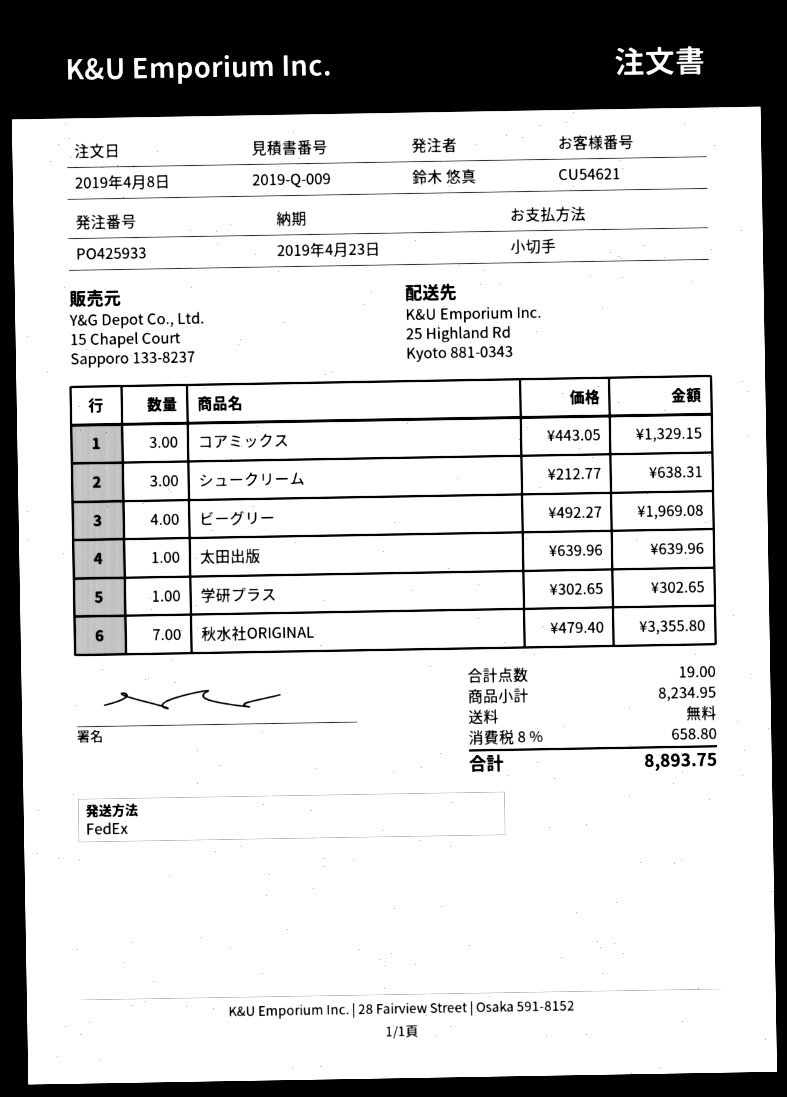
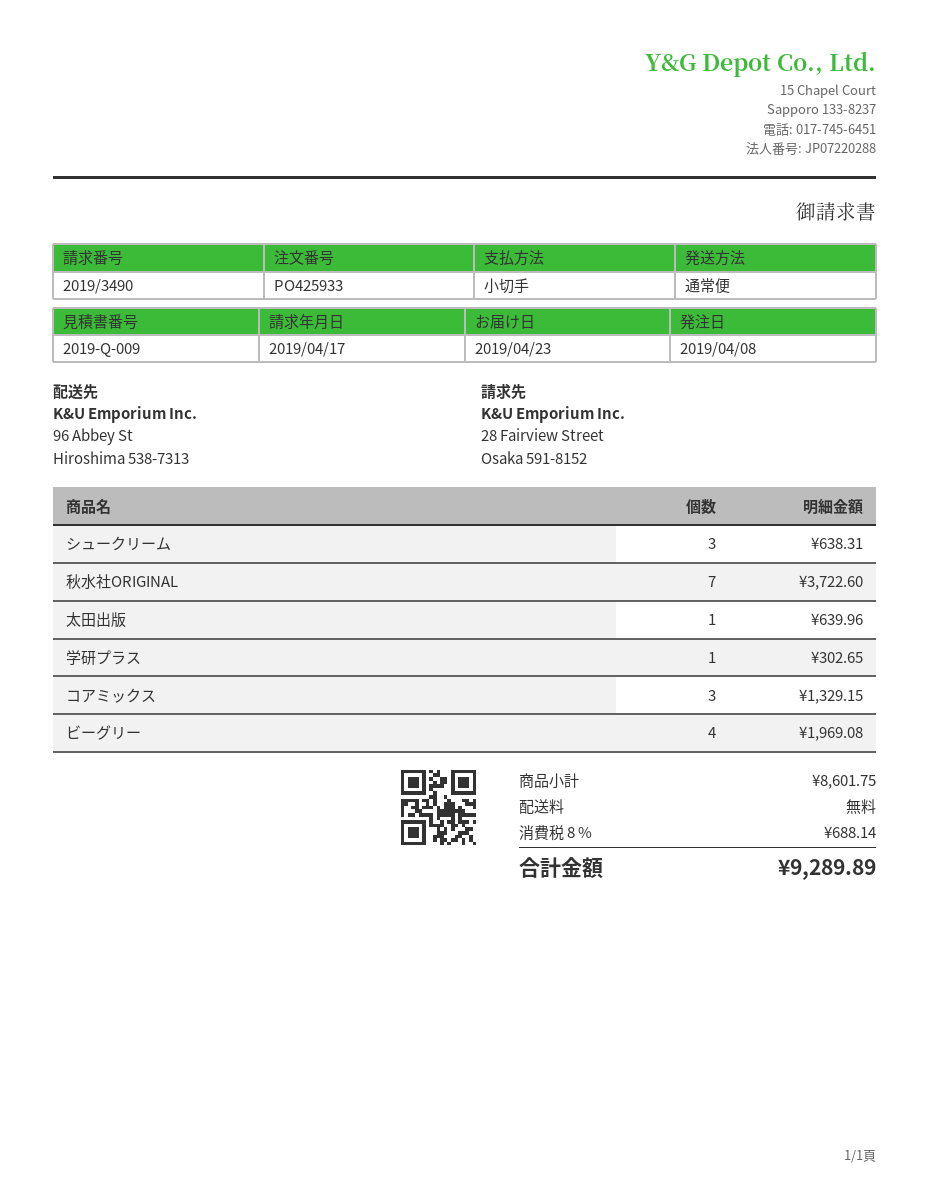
shipping method: FedEx -> standard
ship to: 25 Highland Rd, Kyoto 881-0343 -> 96 Abbey St, Hiroshima 538-7313
秋水社ORIGINAL: 7 for 3355.80 -> 7 for 3722.60
subtotal: 8234.95 -> 8601.75
tax: 8% = 658.80 -> 8% = 688.14
total: 8893.75 -> 9289.89

